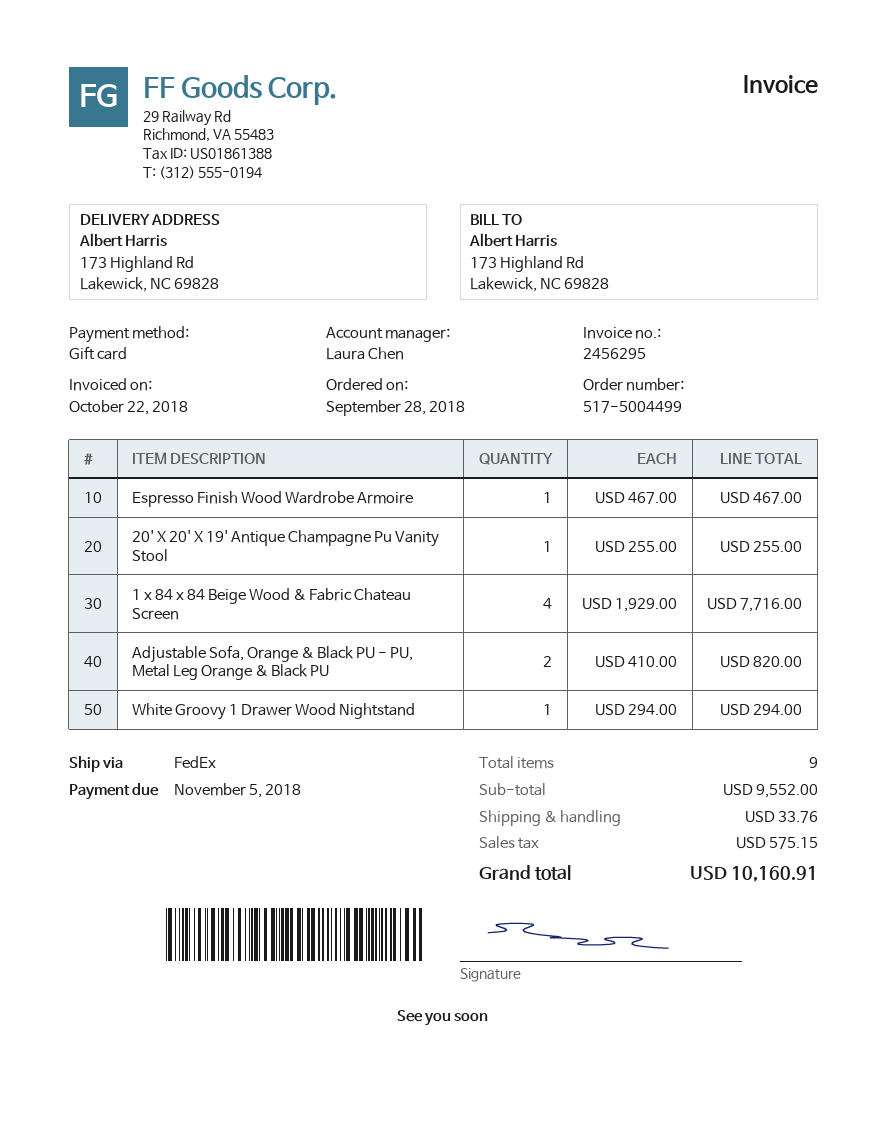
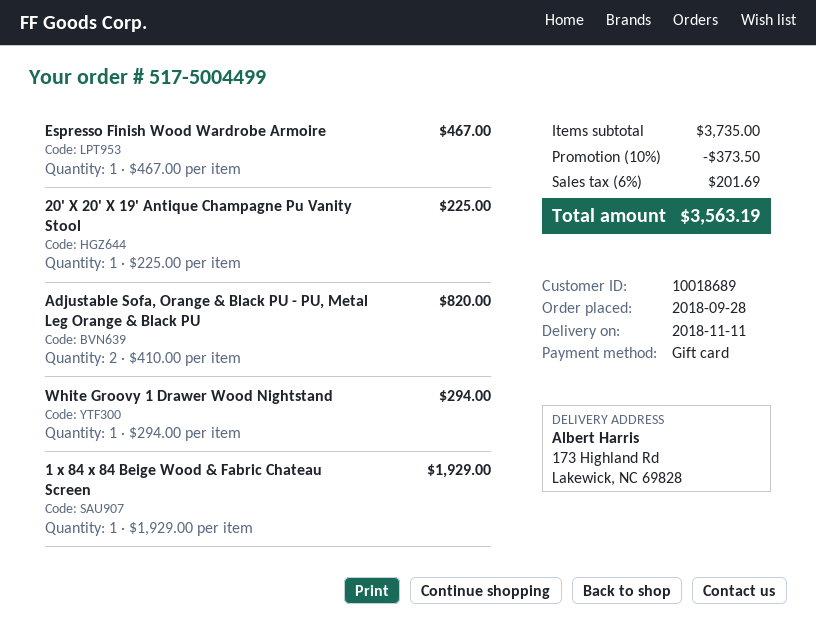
20' X 20' X 19' Antique Champagne Pu Vanity Stool: 1 x 255.00 = 255.00 -> 1 x 225.00 = 225.00
1 x 84 x 84 Beige Wood & Fabric Chateau Screen: 4 x 1929.00 = 7716.00 -> 1 x 1929.00 = 1929.00
subtotal: 9552.00 -> 3735.00
discount: none -> 10% = 373.50
shipping: 33.76 -> none
tax: 575.15 -> 201.69
total: 10160.91 -> 3563.19

